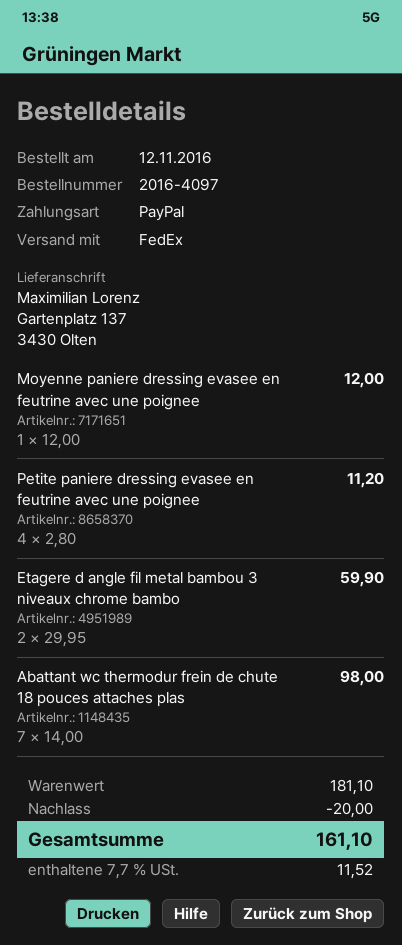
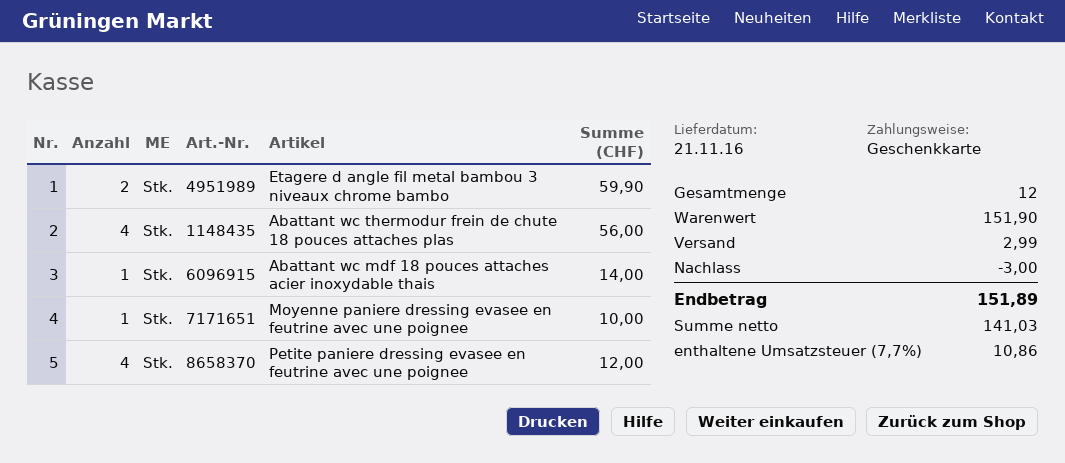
payment method: PayPal -> gift card
Moyenne paniere dressing evasee en feutrine avec une poignee: 1 for 12.00 -> 1 for 10.00
Petite paniere dressing evasee en feutrine avec une poignee: 4 for 11.20 -> 4 for 12.00
Abattant wc thermodur frein de chute 18 pouces attaches plas: 7 for 98.00 -> 4 for 56.00
Abattant wc mdf 18 pouces attaches acier inoxydable thais: none -> 1 for 14.00
subtotal: 181.10 -> 151.90
discount: 20.00 -> 3.00
shipping: none -> 2.99
tax: 7.7% = 11.52 -> 7.7% = 10.86
total: 161.10 -> 151.89

